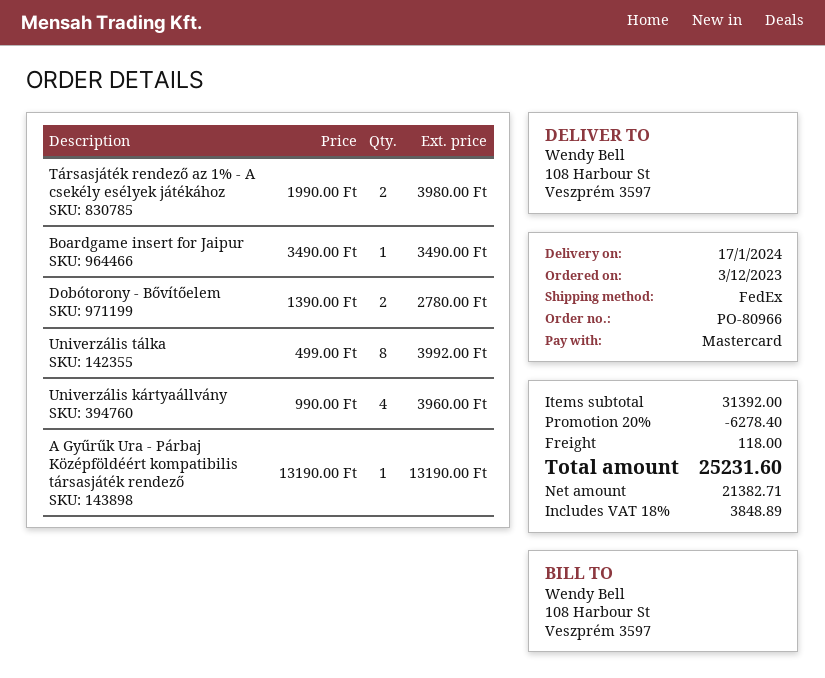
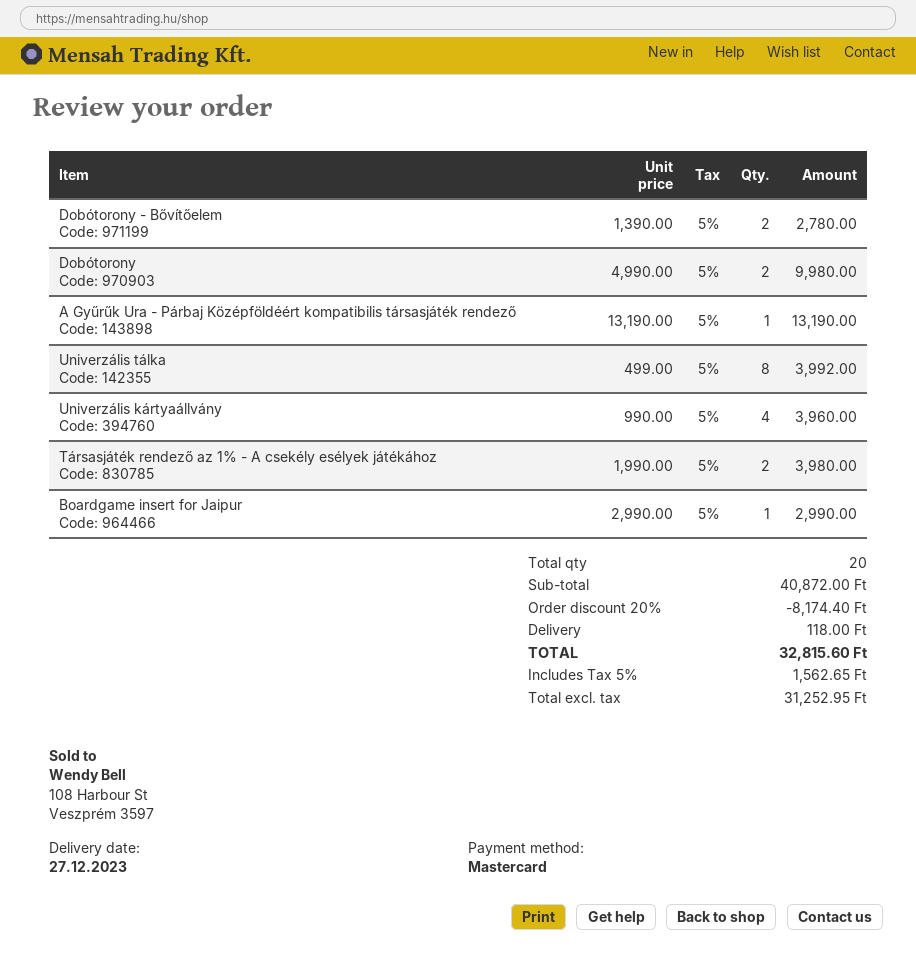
delivery date: 2024-01-17 -> 2023-12-27
Boardgame insert for Jaipur: 1 x 3490.00 = 3490.00 -> 1 x 2990.00 = 2990.00
Dobótorony: none -> 2 x 4990.00 = 9980.00
subtotal: 31392.00 -> 40872.00
discount: 20% = 6278.40 -> 20% = 8174.40
net: 21382.71 -> 31252.95
tax: 18% = 3848.89 -> 5% = 1562.65
total: 25231.60 -> 32815.60

